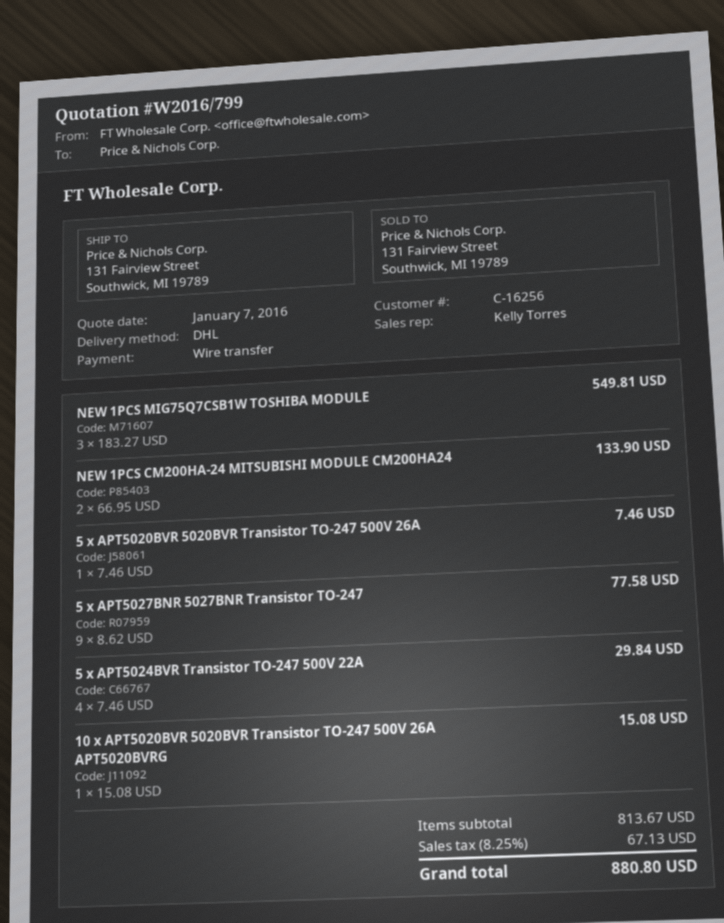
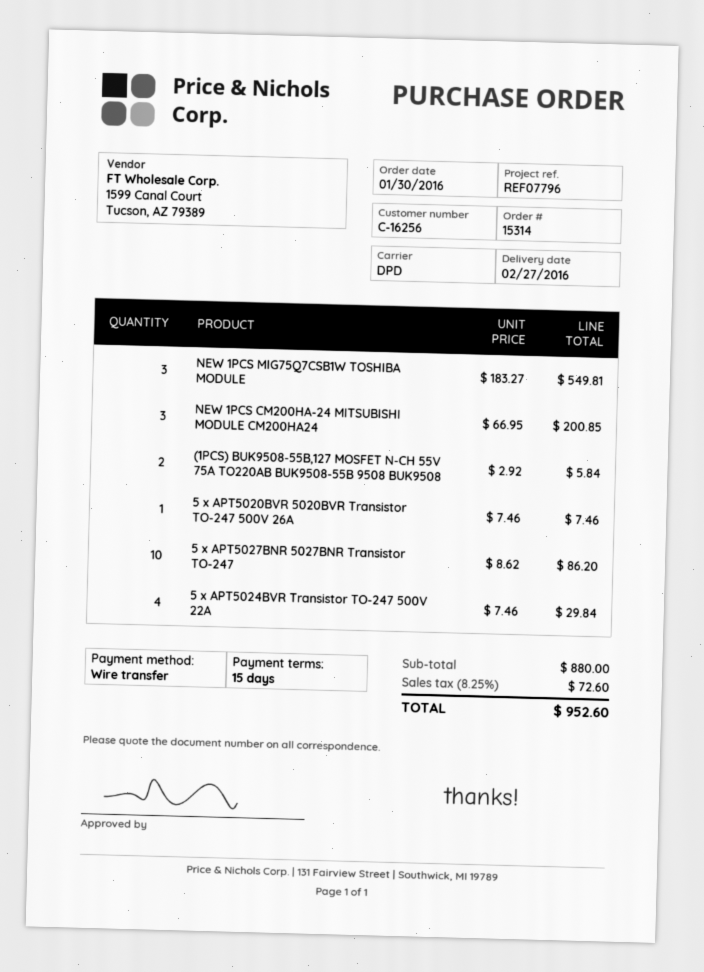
shipping method: DHL -> DPD
NEW 1PCS CM200HA-24 MITSUBISHI MODULE CM200HA24: 2 x 66.95 = 133.90 -> 3 x 66.95 = 200.85
5 x APT5027BNR 5027BNR Transistor TO-247: 9 x 8.62 = 77.58 -> 10 x 8.62 = 86.20
10 x APT5020BVR 5020BVR Transistor TO-247 500V 26A APT5020BVRG: 1 x 15.08 = 15.08 -> none
(1PCS) BUK9508-55B,127 MOSFET N-CH 55V 75A TO220AB BUK9508-55B 9508 BUK9508: none -> 2 x 2.92 = 5.84
subtotal: 813.67 -> 880.00
tax: 8.25% = 67.13 -> 8.25% = 72.60
total: 880.80 -> 952.60

